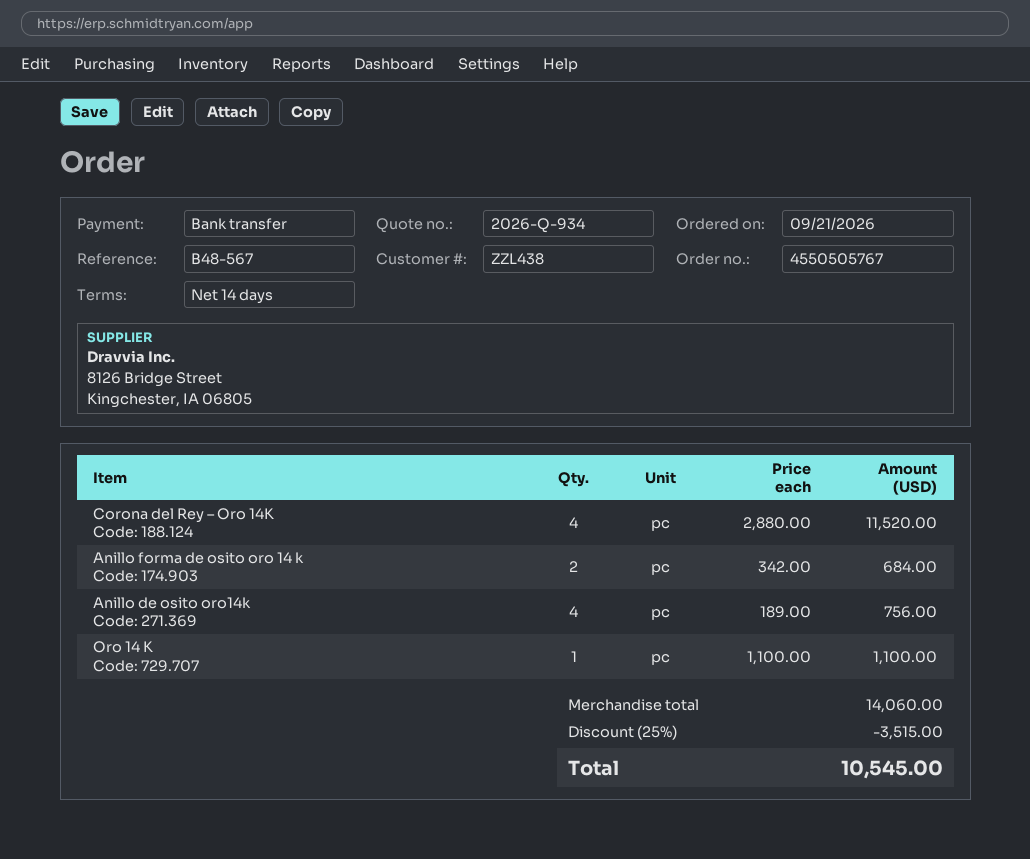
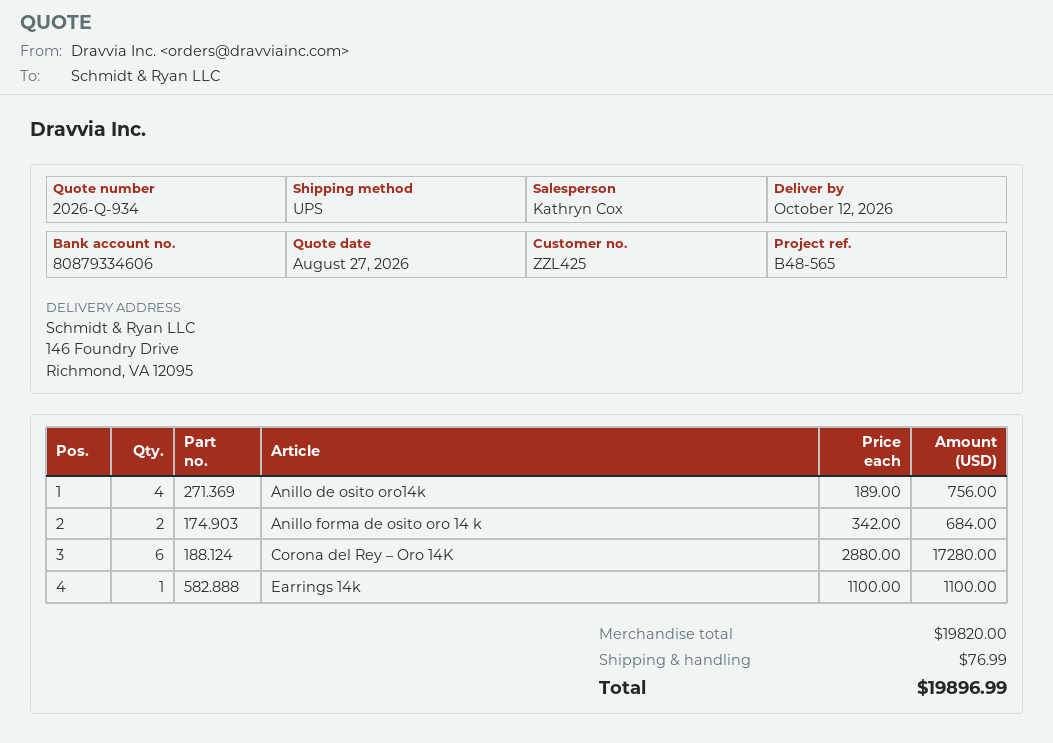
customer number: ZZL438 -> ZZL425
reference: B48-567 -> B48-565
Corona del Rey – Oro 14K: 4 x 2880.00 = 11520.00 -> 6 x 2880.00 = 17280.00
Oro 14 K: 1 x 1100.00 = 1100.00 -> none
Earrings 14k: none -> 1 x 1100.00 = 1100.00
subtotal: 14060.00 -> 19820.00
discount: 25% = 3515.00 -> none
shipping: none -> 76.99
total: 10545.00 -> 19896.99

